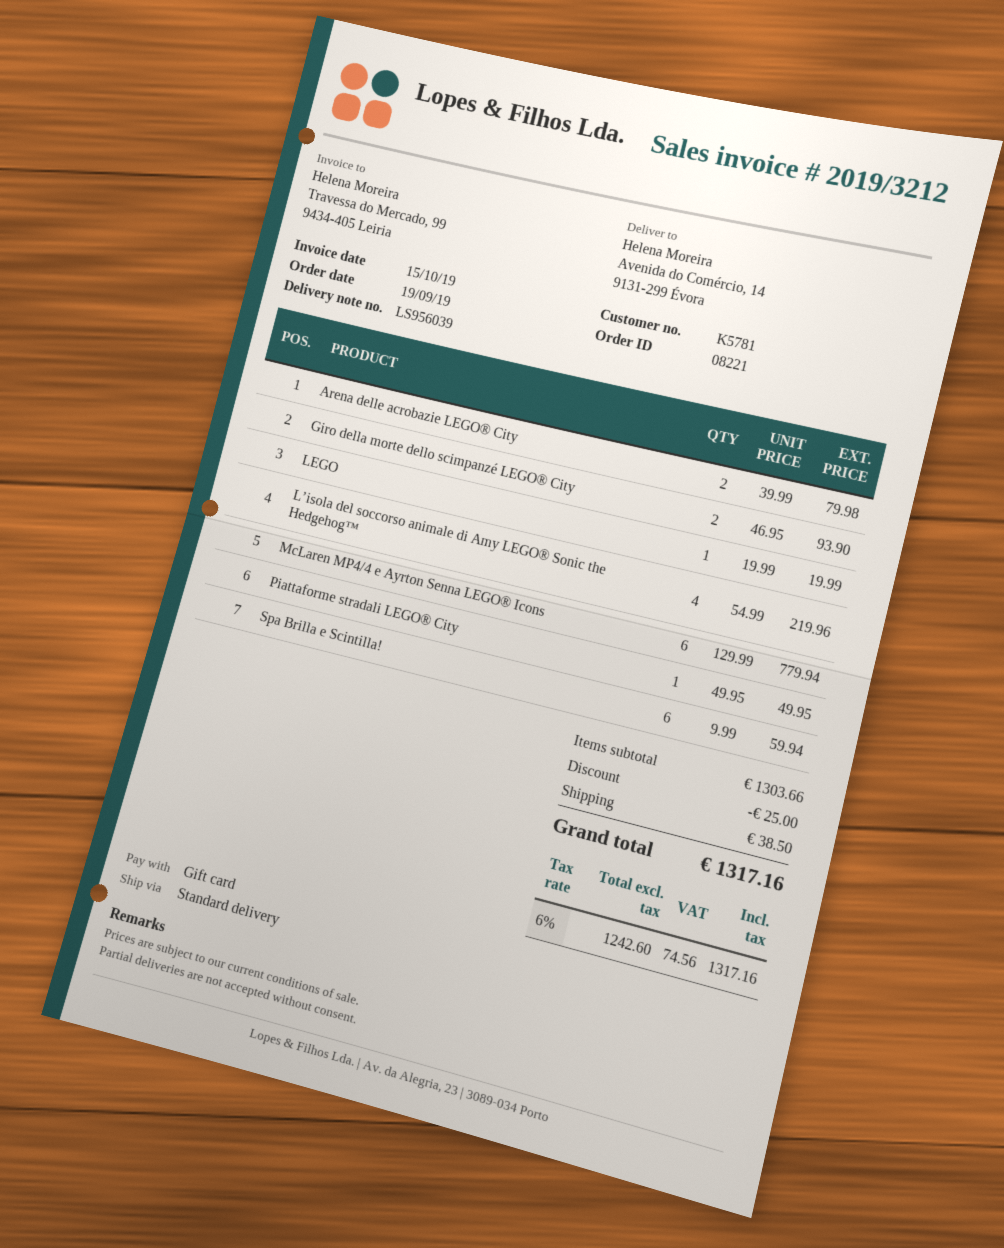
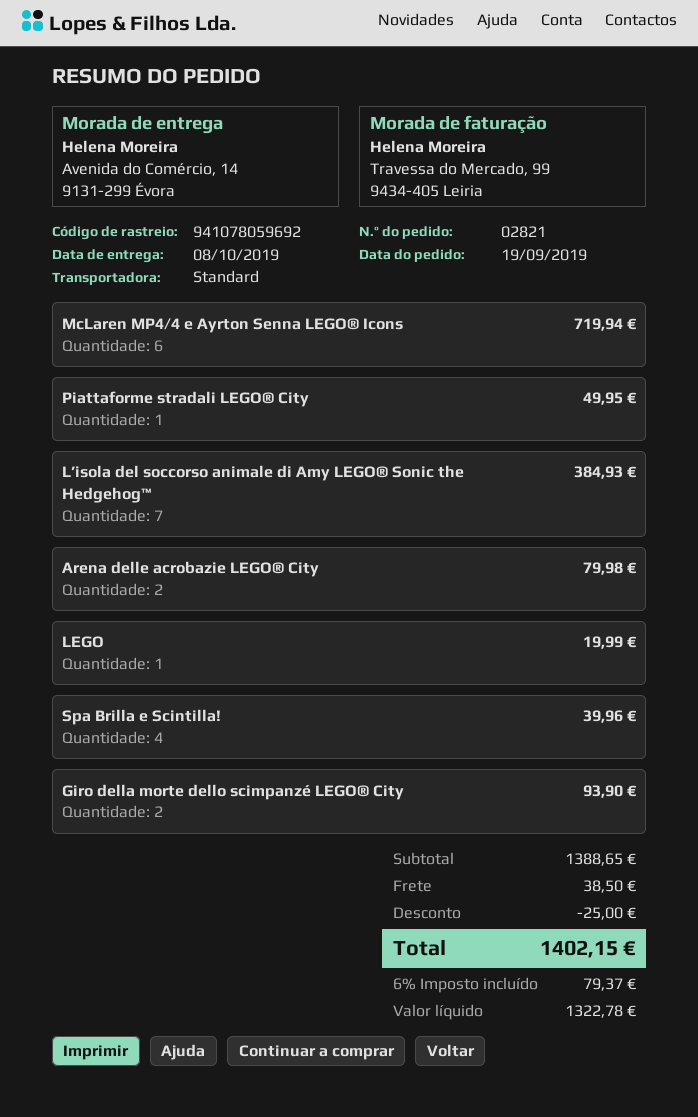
order number: 08221 -> 02821
L’isola del soccorso animale di Amy LEGO® Sonic the Hedgehog™: 4 for 219.96 -> 7 for 384.93
McLaren MP4/4 e Ayrton Senna LEGO® Icons: 6 for 779.94 -> 6 for 719.94
Spa Brilla e Scintilla!: 6 for 59.94 -> 4 for 39.96
subtotal: 1303.66 -> 1388.65
net: 1242.60 -> 1322.78
tax: 6% = 74.56 -> 6% = 79.37
total: 1317.16 -> 1402.15

